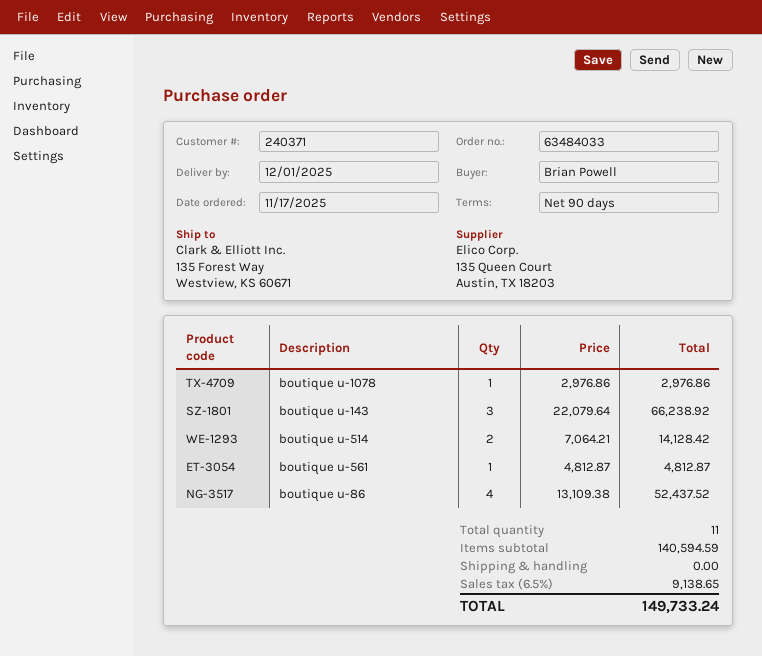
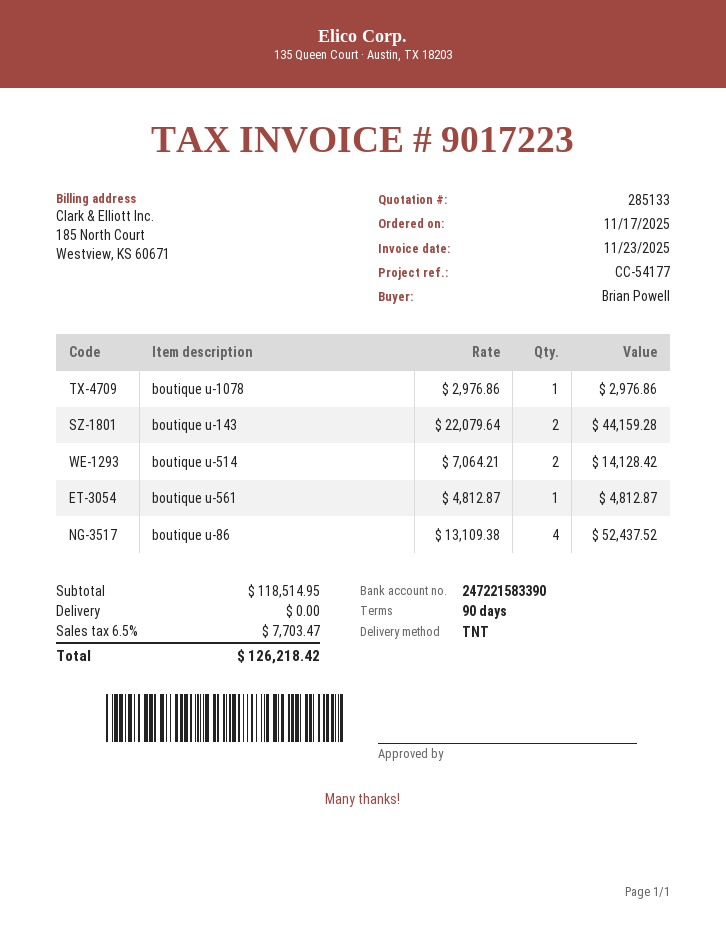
boutique u-143: 3 x 22079.64 = 66238.92 -> 2 x 22079.64 = 44159.28
subtotal: 140594.59 -> 118514.95
tax: 6.5% = 9138.65 -> 6.5% = 7703.47
total: 149733.24 -> 126218.42

